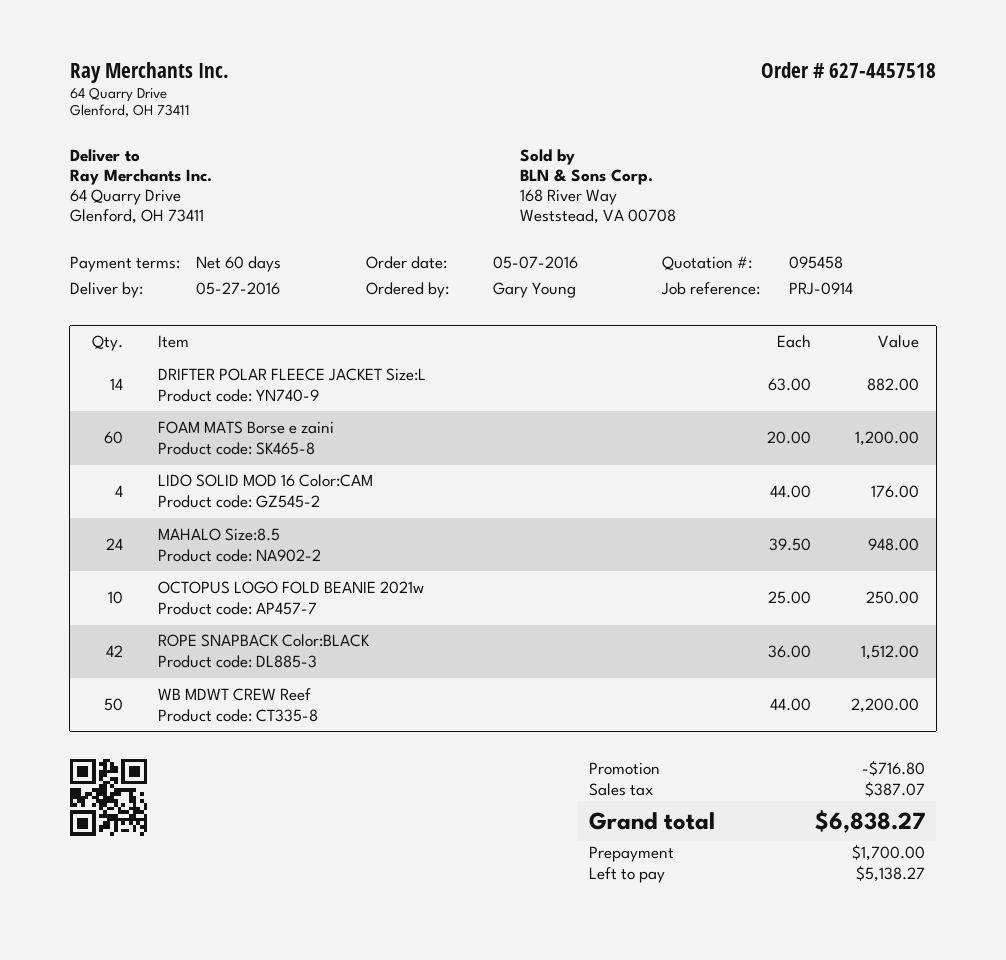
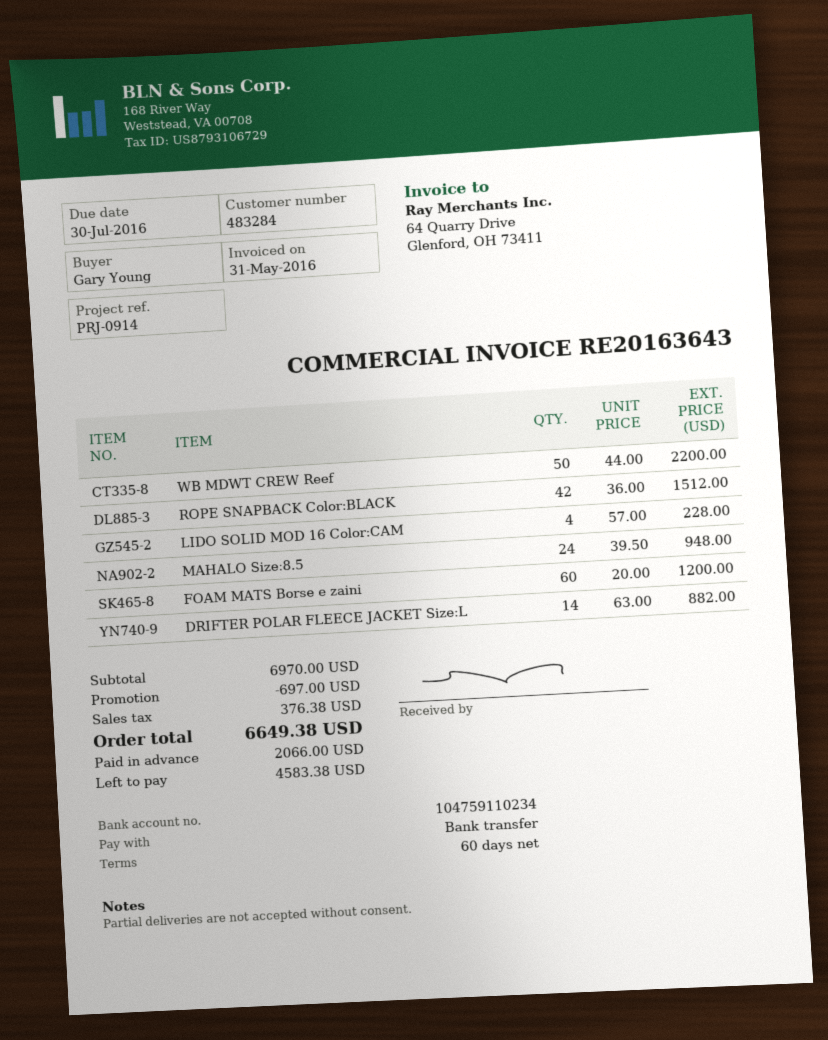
LIDO SOLID MOD 16 Color:CAM: 4 x 44.00 = 176.00 -> 4 x 57.00 = 228.00
OCTOPUS LOGO FOLD BEANIE 2021w: 10 x 25.00 = 250.00 -> none
discount: 716.80 -> 697.00
tax: 387.07 -> 376.38
total: 6838.27 -> 6649.38
deposit: 1700.00 -> 2066.00
balance: 5138.27 -> 4583.38

